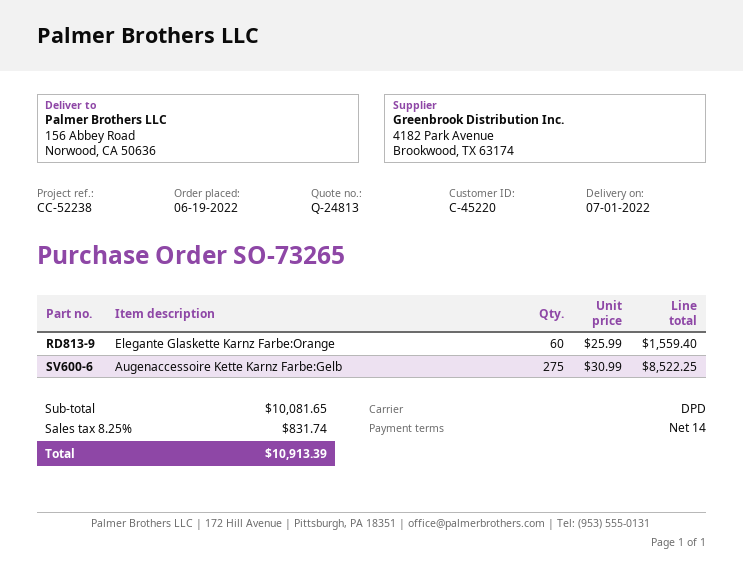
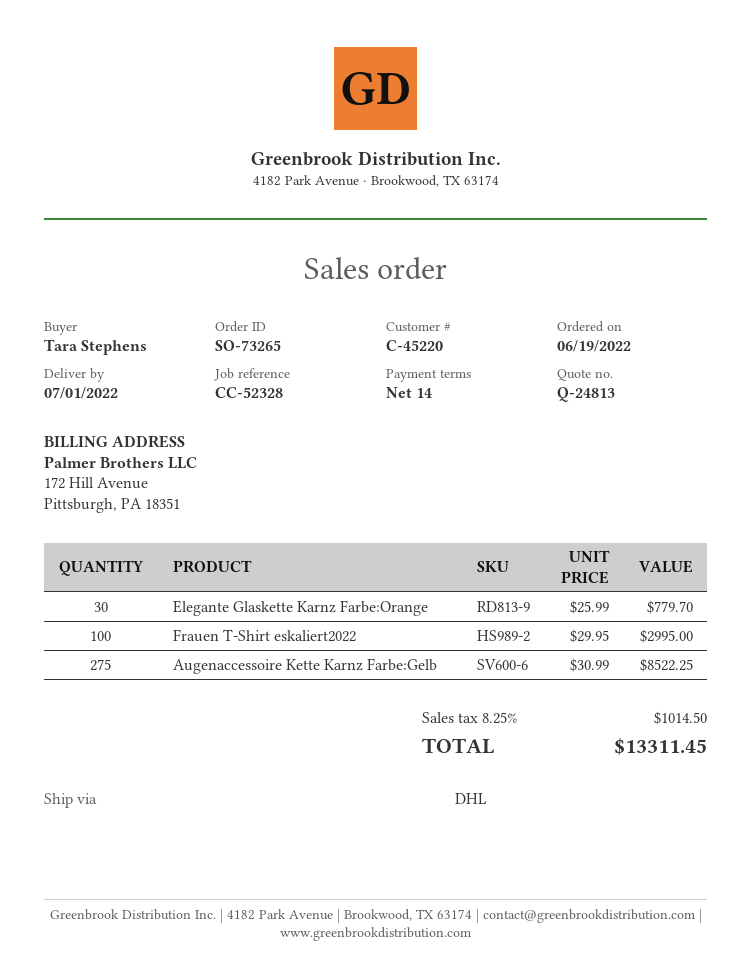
reference: CC-52238 -> CC-52328
shipping method: DPD -> DHL
Elegante Glaskette Karnz Farbe:Orange: 60 x 25.99 = 1559.40 -> 30 x 25.99 = 779.70
Frauen T-Shirt eskaliert2022: none -> 100 x 29.95 = 2995.00
tax: 8.25% = 831.74 -> 8.25% = 1014.50
total: 10913.39 -> 13311.45

